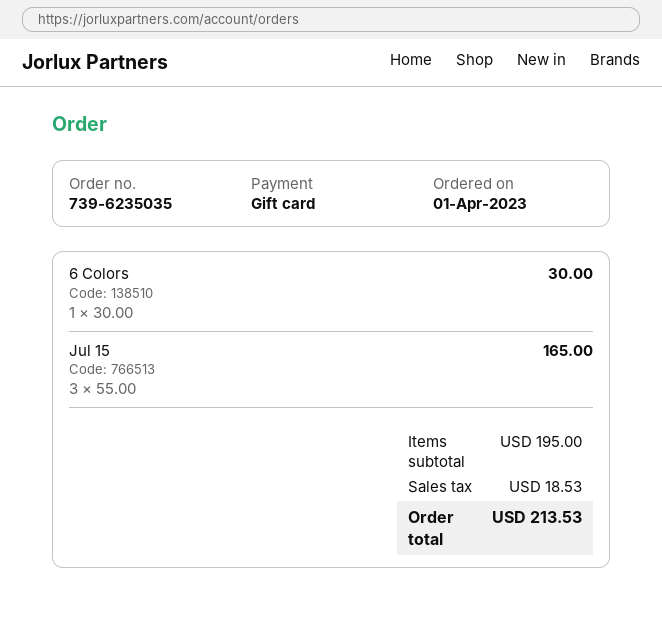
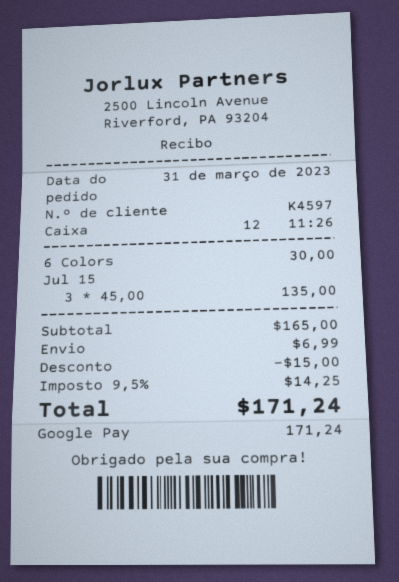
order date: 2023-04-01 -> 2023-03-31
payment method: gift card -> Google Pay
Jul 15: 3 x 55.00 = 165.00 -> 3 x 45.00 = 135.00
subtotal: 195.00 -> 165.00
discount: none -> 15.00
shipping: none -> 6.99
tax: 18.53 -> 14.25
total: 213.53 -> 171.24

